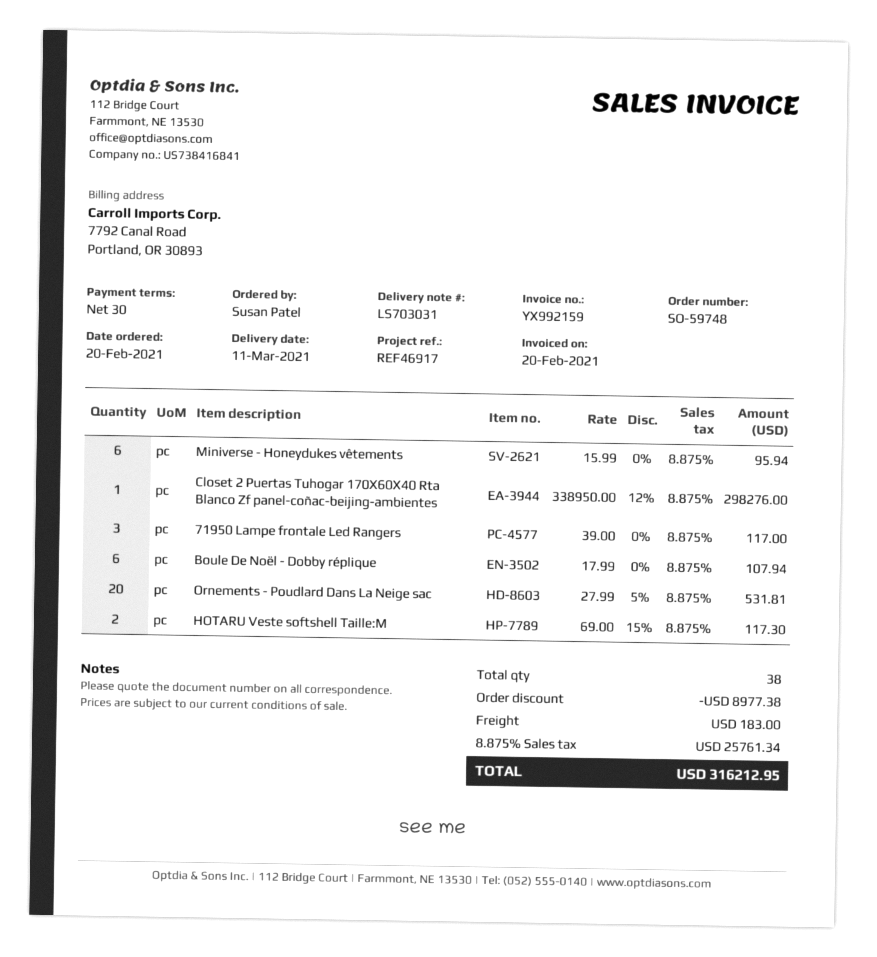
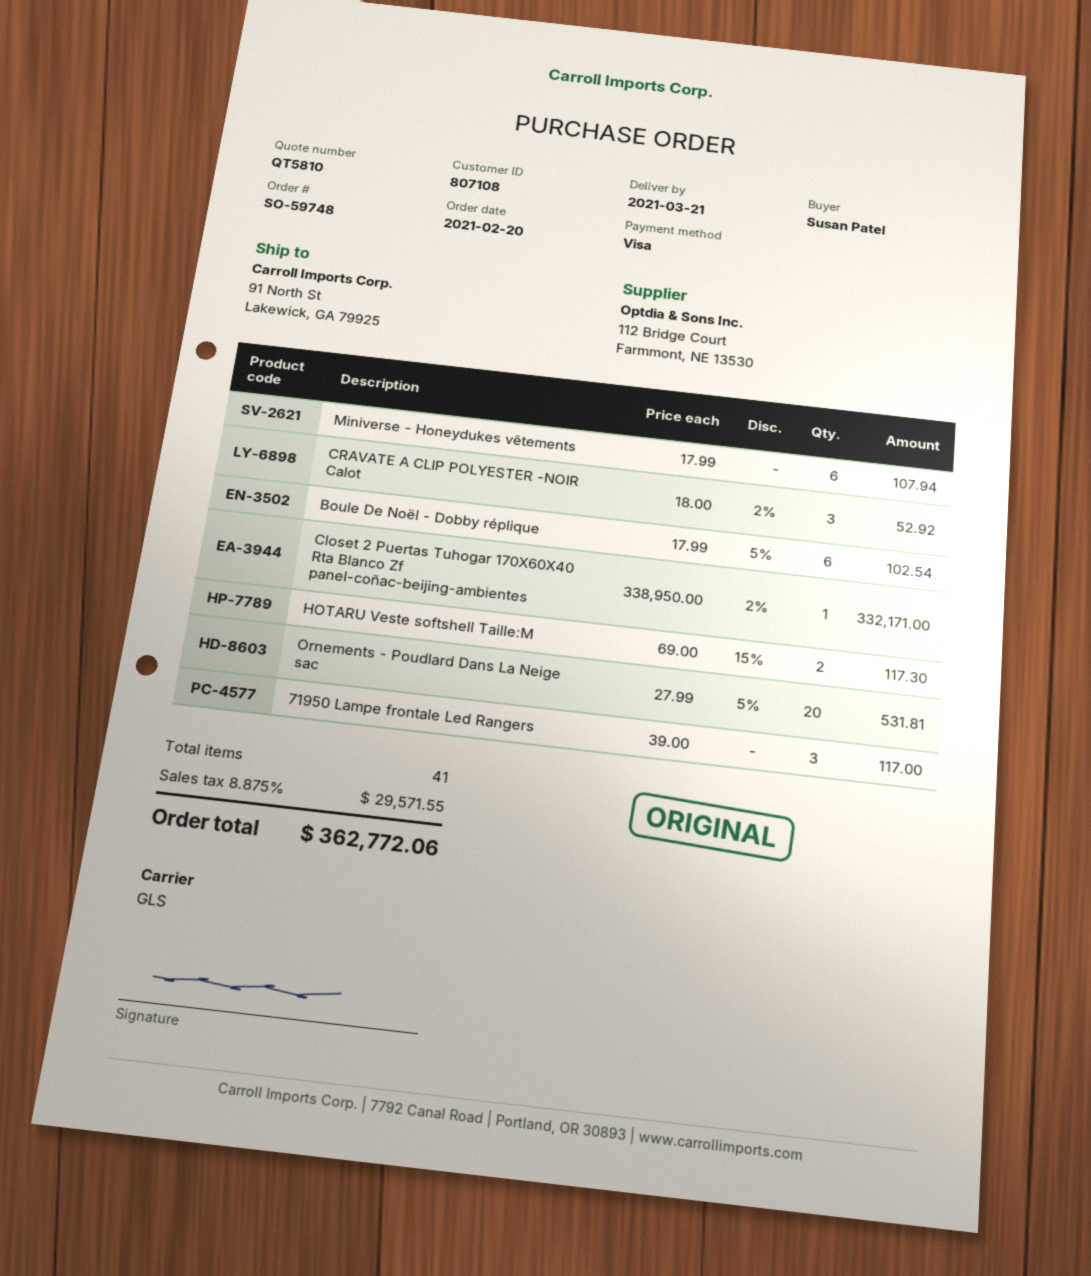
delivery date: 2021-03-11 -> 2021-03-21
Miniverse - Honeydukes vêtements: 6 x 15.99 = 95.94 -> 6 x 17.99 = 107.94
Closet 2 Puertas Tuhogar 170X60X40 Rta Blanco Zf panel-coñac-beijing-ambientes: 1 x 338950.00 - 12% = 298276.00 -> 1 x 338950.00 - 2% = 332171.00
Boule De Noël - Dobby réplique: 6 x 17.99 = 107.94 -> 6 x 17.99 - 5% = 102.54
CRAVATE A CLIP POLYESTER -NOIR Calot: none -> 3 x 18.00 - 2% = 52.92
total quantity: 38 -> 41
discount: 8977.38 -> none
shipping: 183.00 -> none
tax: 8.875% = 25761.34 -> 8.875% = 29571.55
total: 316212.95 -> 362772.06

